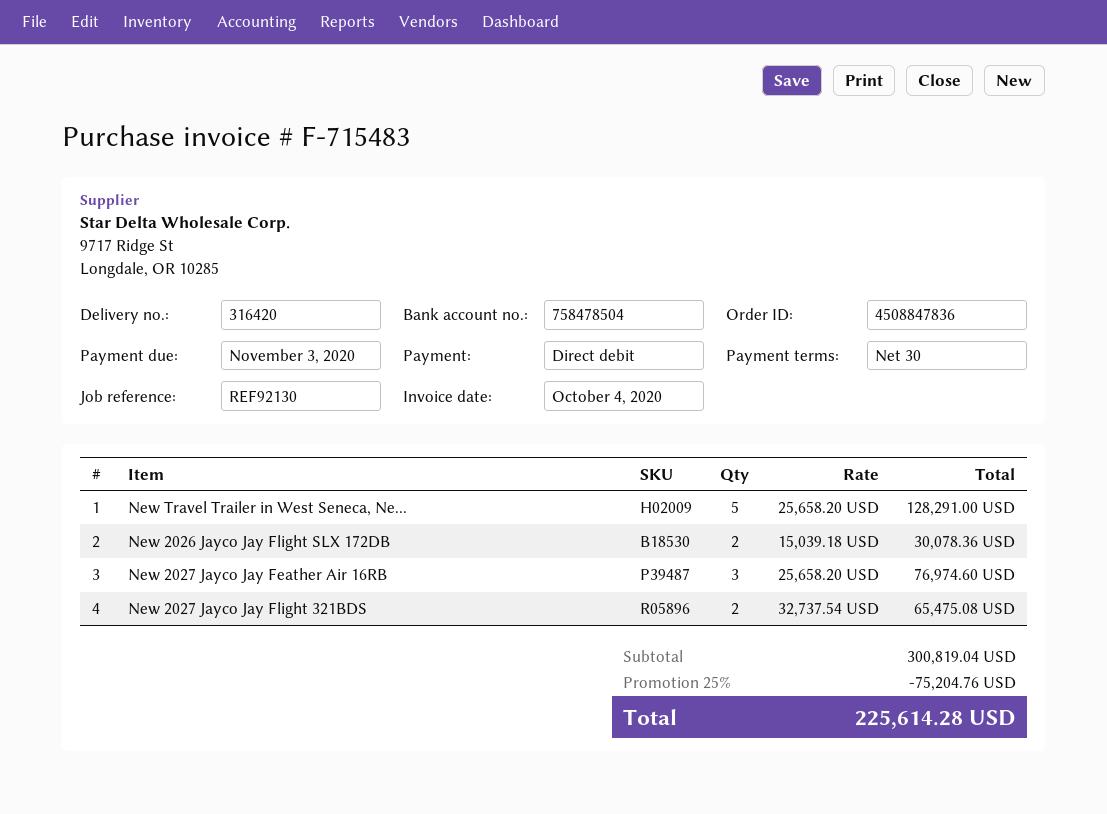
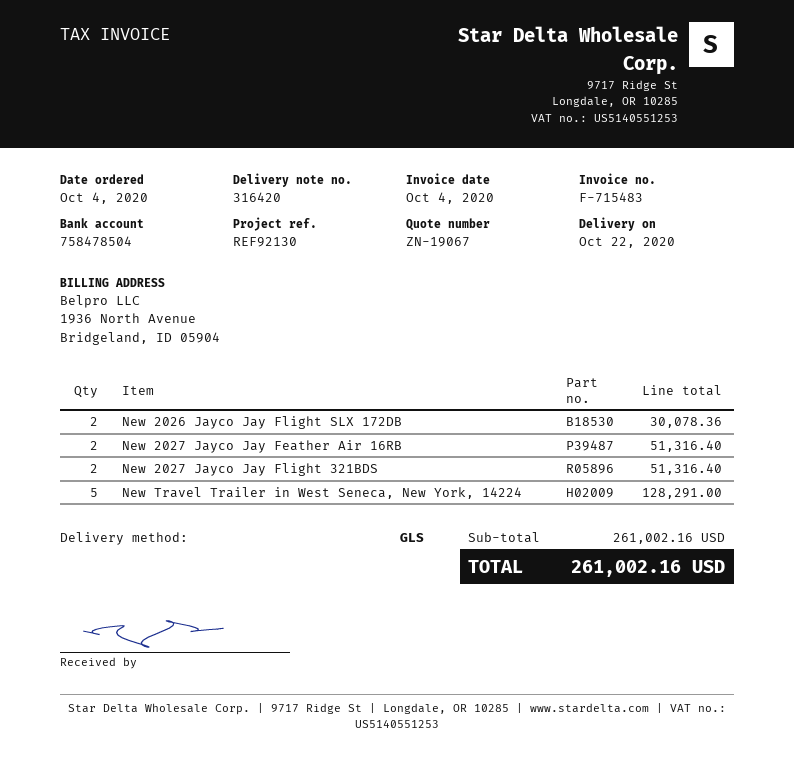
New 2027 Jayco Jay Feather Air 16RB: 3 for 76974.60 -> 2 for 51316.40
New 2027 Jayco Jay Flight 321BDS: 2 for 65475.08 -> 2 for 51316.40
subtotal: 300819.04 -> 261002.16
discount: 25% = 75204.76 -> none
total: 225614.28 -> 261002.16

